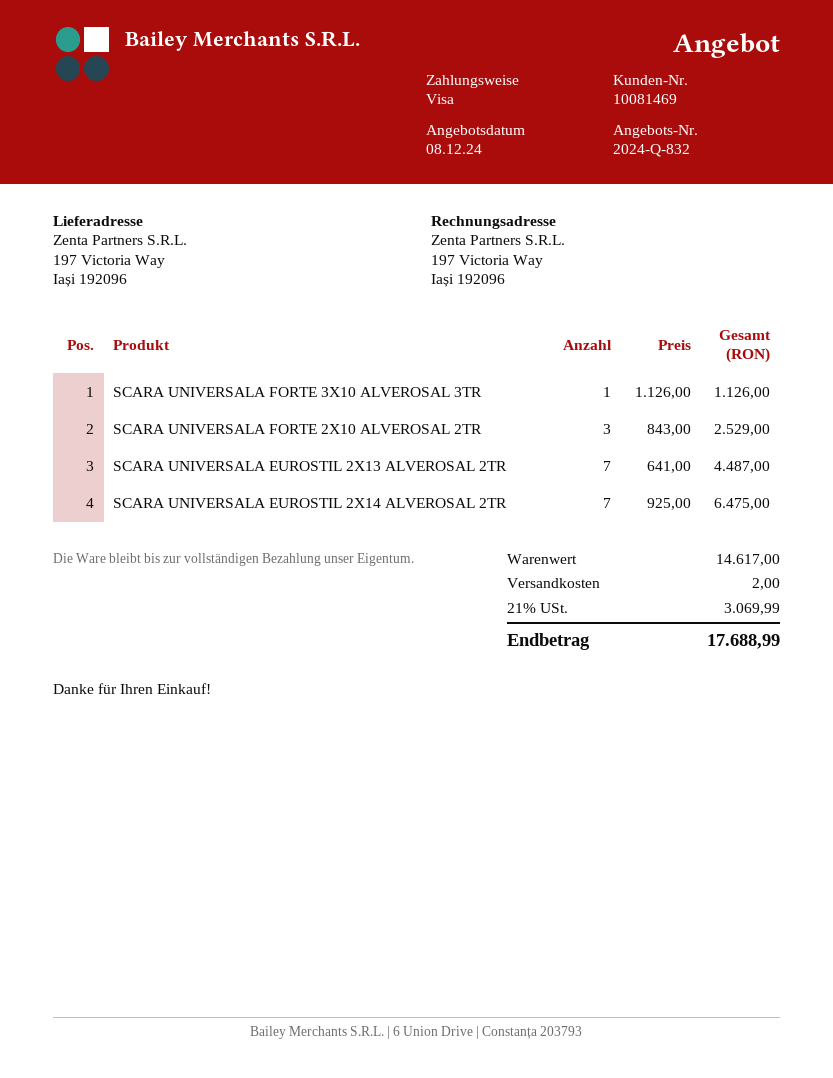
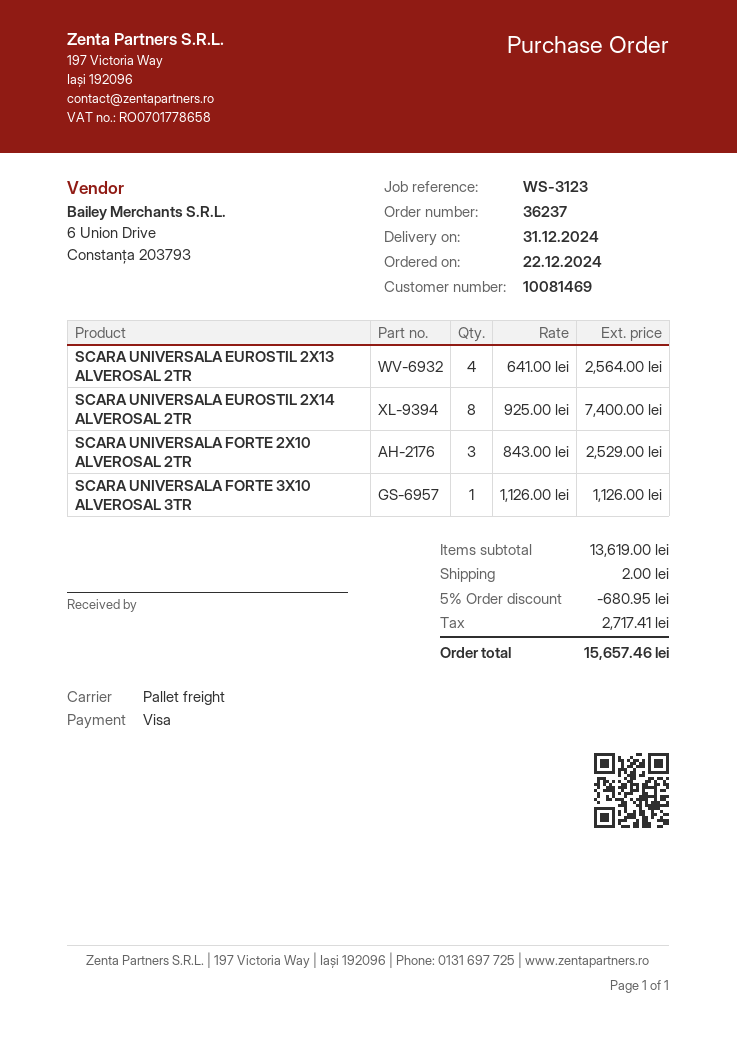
SCARA UNIVERSALA EUROSTIL 2X13 ALVEROSAL 2TR: 7 x 641.00 = 4487.00 -> 4 x 641.00 = 2564.00
SCARA UNIVERSALA EUROSTIL 2X14 ALVEROSAL 2TR: 7 x 925.00 = 6475.00 -> 8 x 925.00 = 7400.00
subtotal: 14617.00 -> 13619.00
discount: none -> 5% = 680.95
tax: 3069.99 -> 2717.41
total: 17688.99 -> 15657.46

